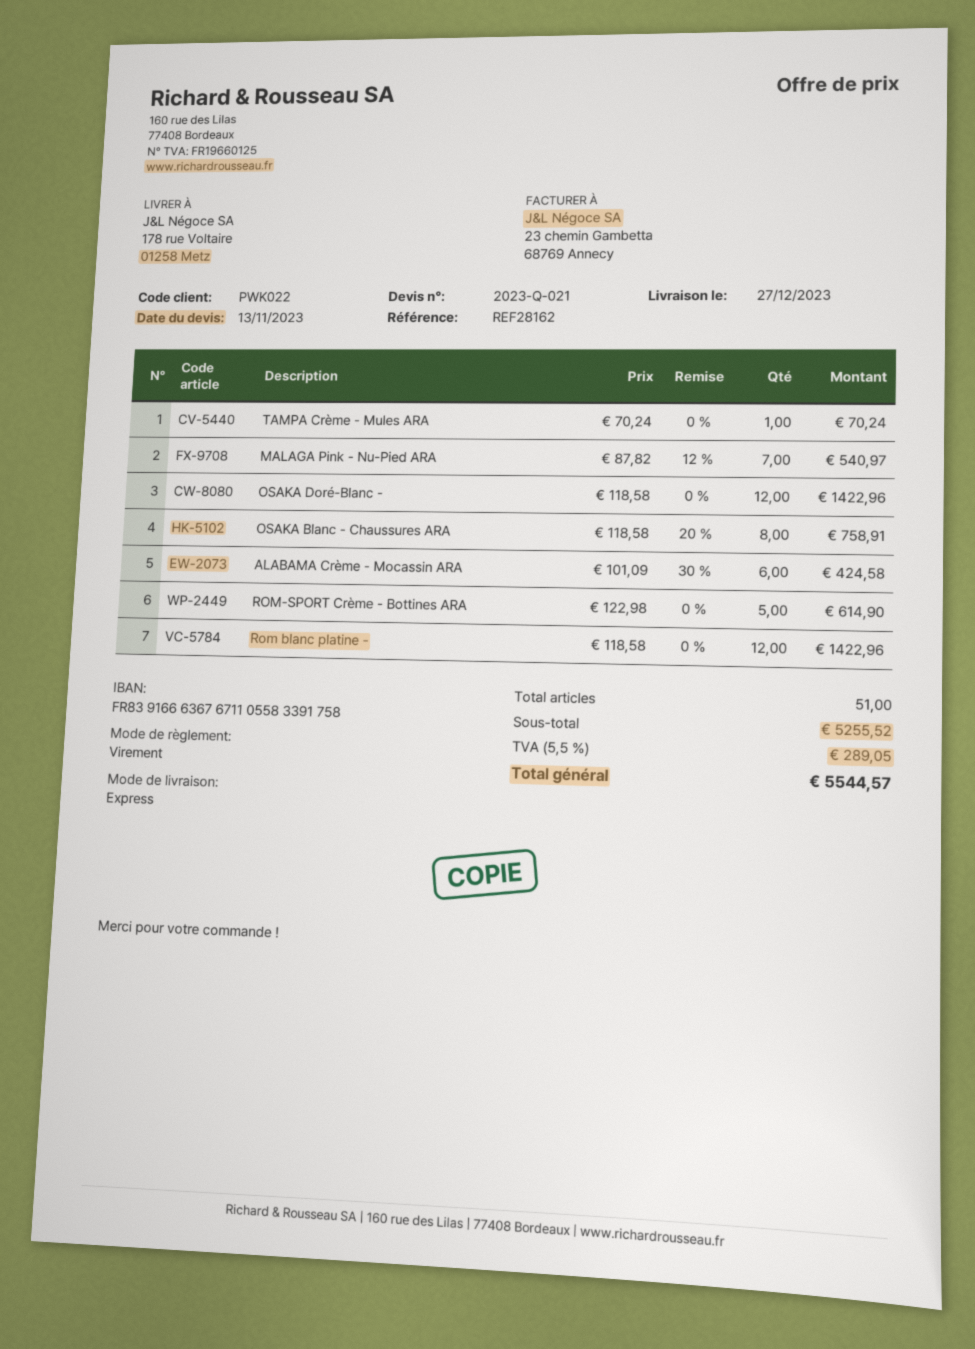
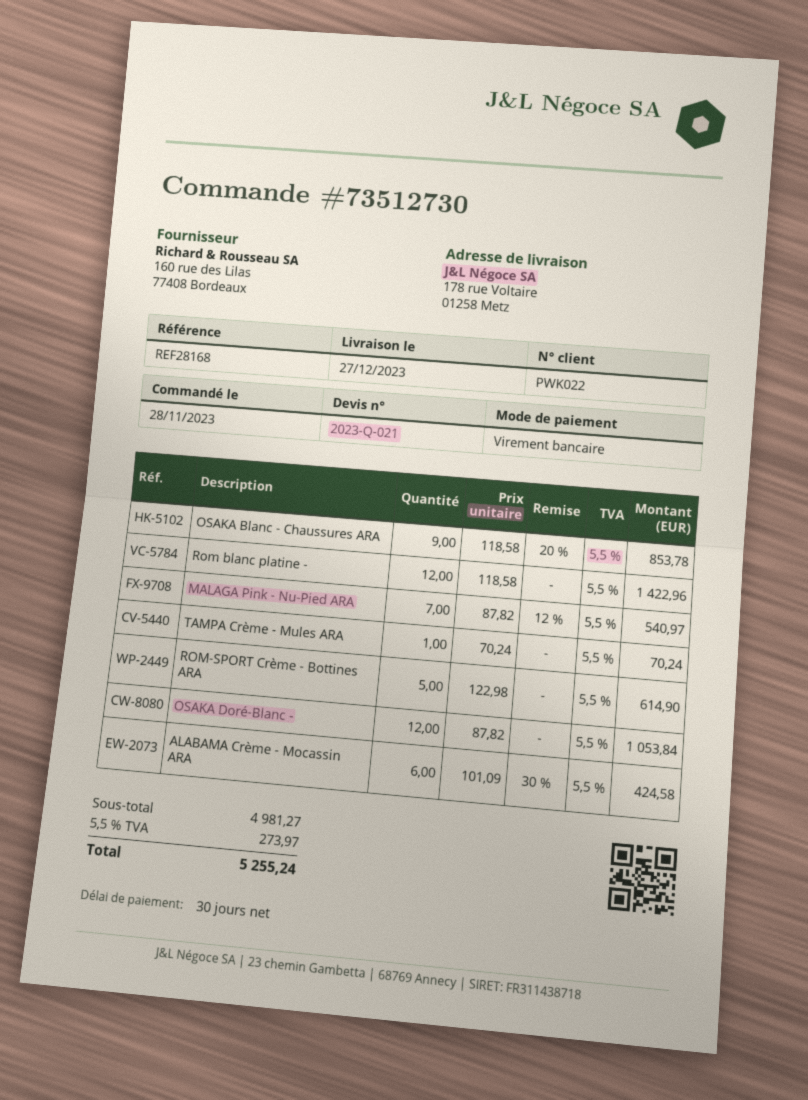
reference: REF28162 -> REF28168
OSAKA Doré-Blanc -: 12 x 118.58 = 1422.96 -> 12 x 87.82 = 1053.84
OSAKA Blanc - Chaussures ARA: 8 x 118.58 - 20% = 758.91 -> 9 x 118.58 - 20% = 853.78
subtotal: 5255.52 -> 4981.27
tax: 5.5% = 289.05 -> 5.5% = 273.97
total: 5544.57 -> 5255.24

